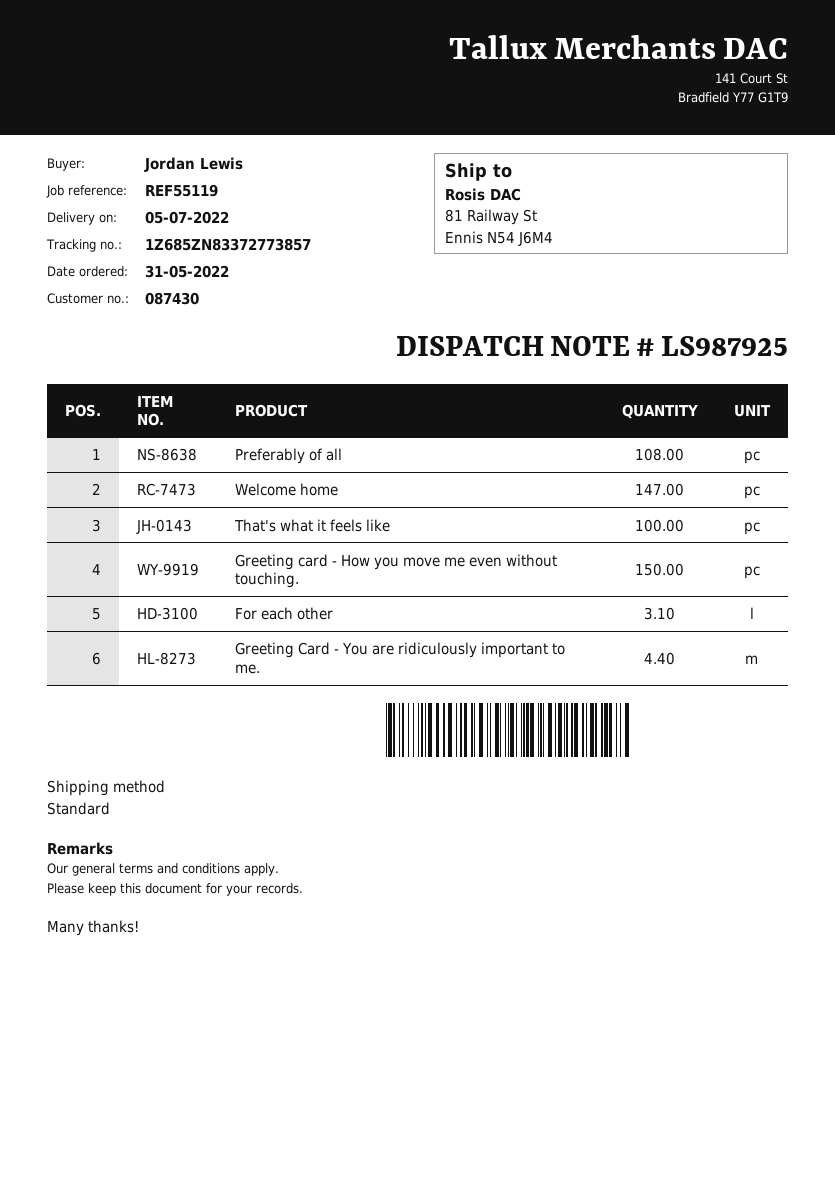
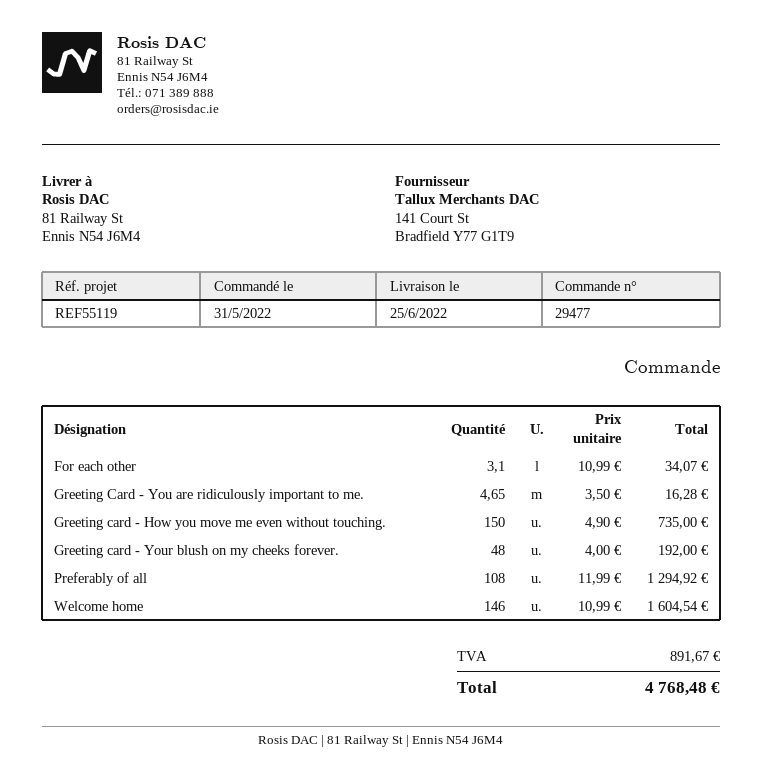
delivery date: 2022-07-05 -> 2022-06-25
Welcome home: 147 -> 146
That's what it feels like: 100 -> none
Greeting Card - You are ridiculously important to me.: 4.4 -> 4.65
Greeting card - Your blush on my cheeks forever.: none -> 48

